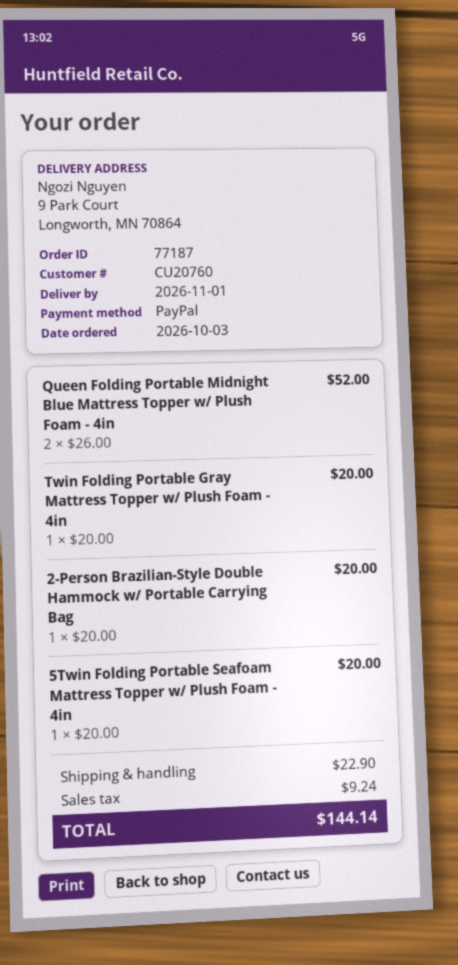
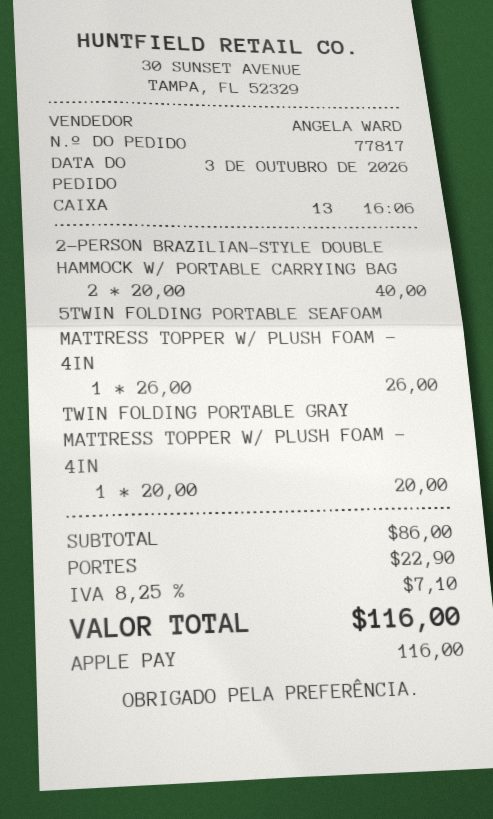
order number: 77187 -> 77817
payment method: PayPal -> Apple Pay
Queen Folding Portable Midnight Blue Mattress Topper w/ Plush Foam - 4in: 2 x 26.00 = 52.00 -> none
2-Person Brazilian-Style Double Hammock w/ Portable Carrying Bag: 1 x 20.00 = 20.00 -> 2 x 20.00 = 40.00
5Twin Folding Portable Seafoam Mattress Topper w/ Plush Foam - 4in: 1 x 20.00 = 20.00 -> 1 x 26.00 = 26.00
tax: 9.24 -> 7.10
total: 144.14 -> 116.00

